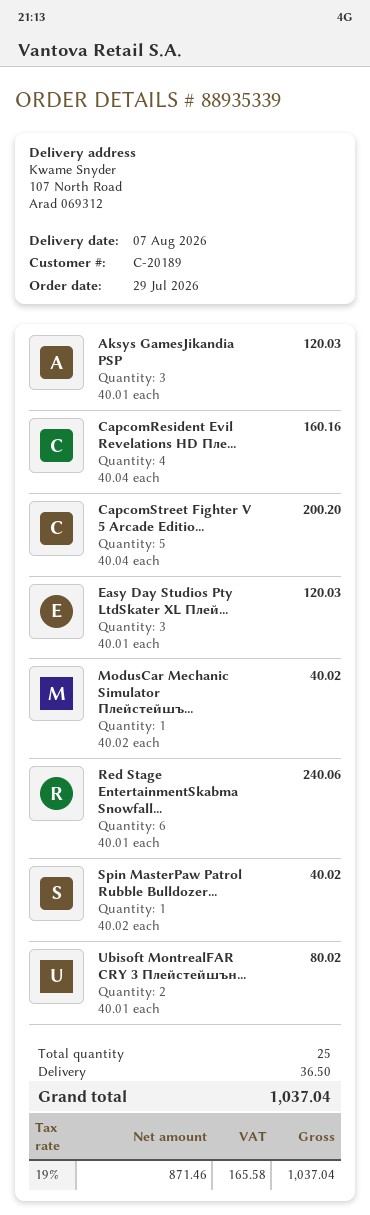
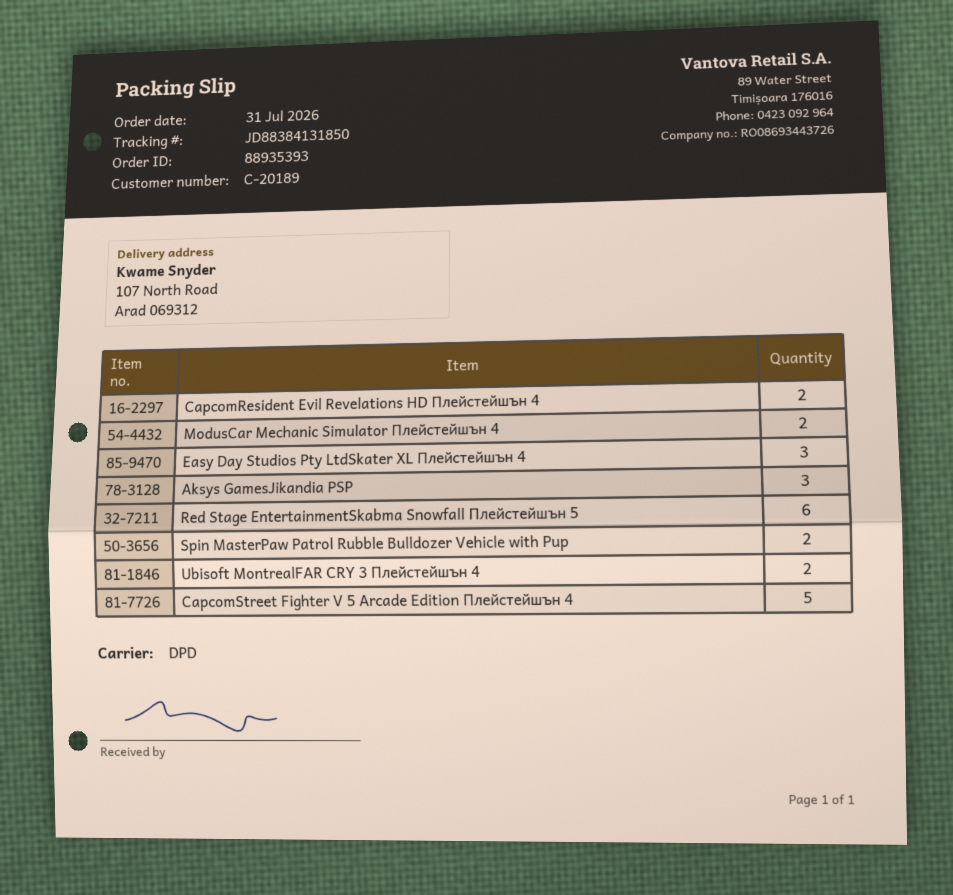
order number: 88935339 -> 88935393
order date: 2026-07-29 -> 2026-07-31
CapcomResident Evil Revelations HD Пле...: 4 -> 2
ModusCar Mechanic Simulator Плейстейшъ...: 1 -> 2
Spin MasterPaw Patrol Rubble Bulldozer...: 1 -> 2

